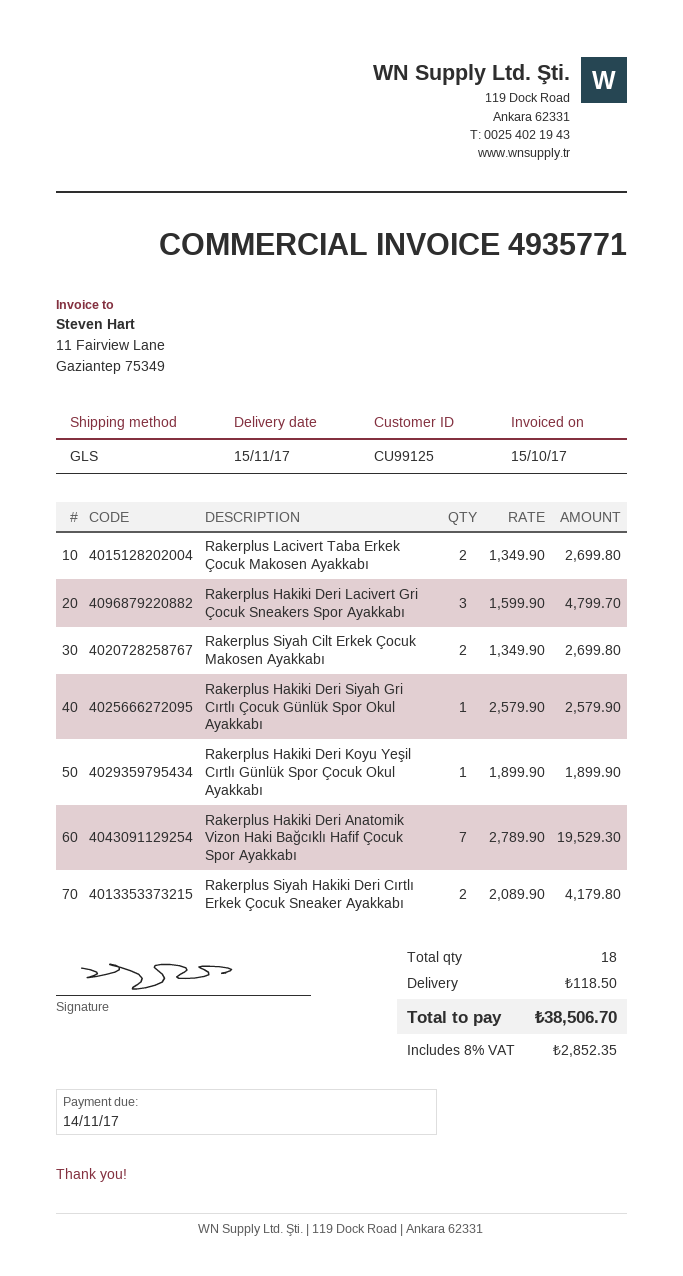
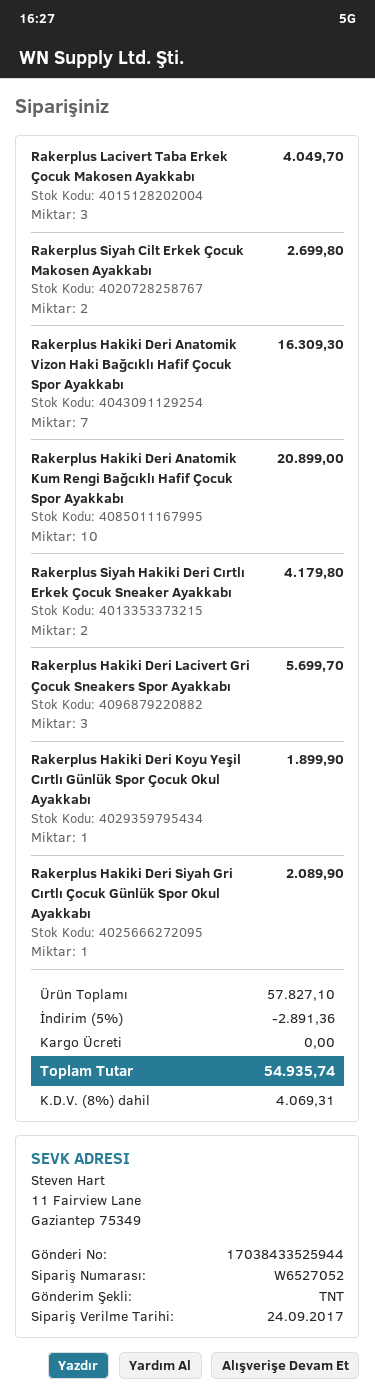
shipping method: GLS -> TNT
Rakerplus Lacivert Taba Erkek Çocuk Makosen Ayakkabı: 2 for 2699.80 -> 3 for 4049.70
Rakerplus Hakiki Deri Lacivert Gri Çocuk Sneakers Spor Ayakkabı: 3 for 4799.70 -> 3 for 5699.70
Rakerplus Hakiki Deri Siyah Gri Cırtlı Çocuk Günlük Spor Okul Ayakkabı: 1 for 2579.90 -> 1 for 2089.90
Rakerplus Hakiki Deri Anatomik Vizon Haki Bağcıklı Hafif Çocuk Spor Ayakkabı: 7 for 19529.30 -> 7 for 16309.30
Rakerplus Hakiki Deri Anatomik Kum Rengi Bağcıklı Hafif Çocuk Spor Ayakkabı: none -> 10 for 20899.00
discount: none -> 5% = 2891.36
shipping: 118.50 -> 0.00
tax: 8% = 2852.35 -> 8% = 4069.31
total: 38506.70 -> 54935.74

